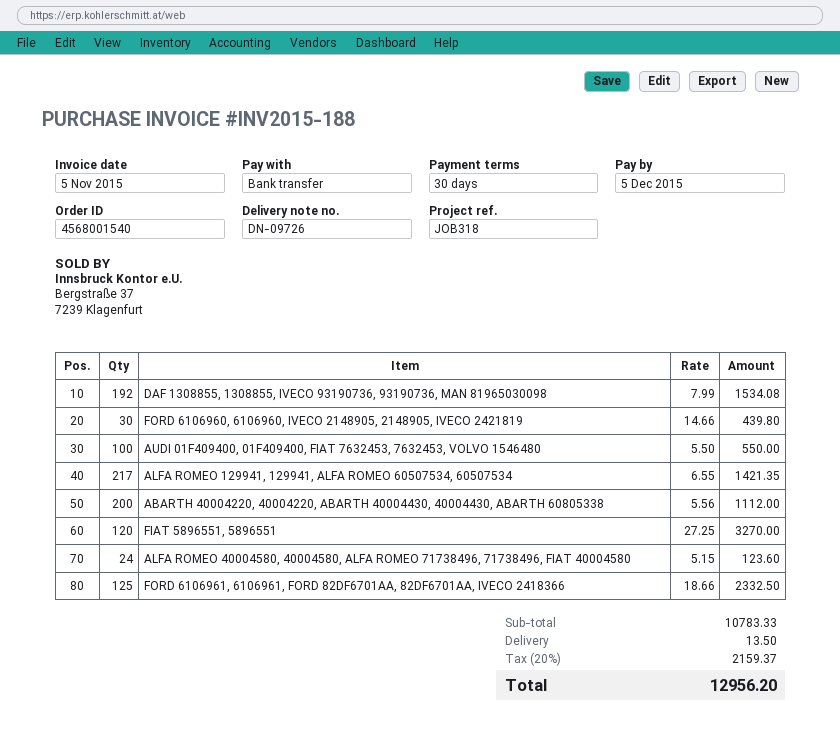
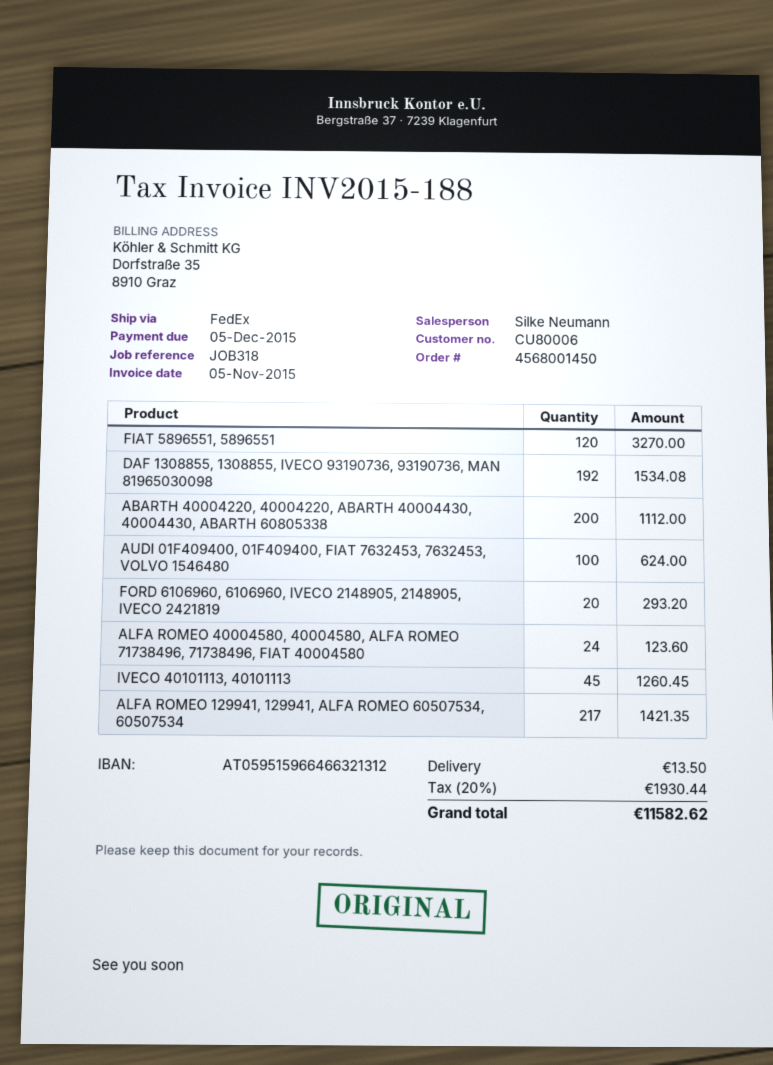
order number: 4568001540 -> 4568001450
FORD 6106960, 6106960, IVECO 2148905, 2148905, IVECO 2421819: 30 for 439.80 -> 20 for 293.20
AUDI 01F409400, 01F409400, FIAT 7632453, 7632453, VOLVO 1546480: 100 for 550.00 -> 100 for 624.00
FORD 6106961, 6106961, FORD 82DF6701AA, 82DF6701AA, IVECO 2418366: 125 for 2332.50 -> none
IVECO 40101113, 40101113: none -> 45 for 1260.45
tax: 20% = 2159.37 -> 20% = 1930.44
total: 12956.20 -> 11582.62

